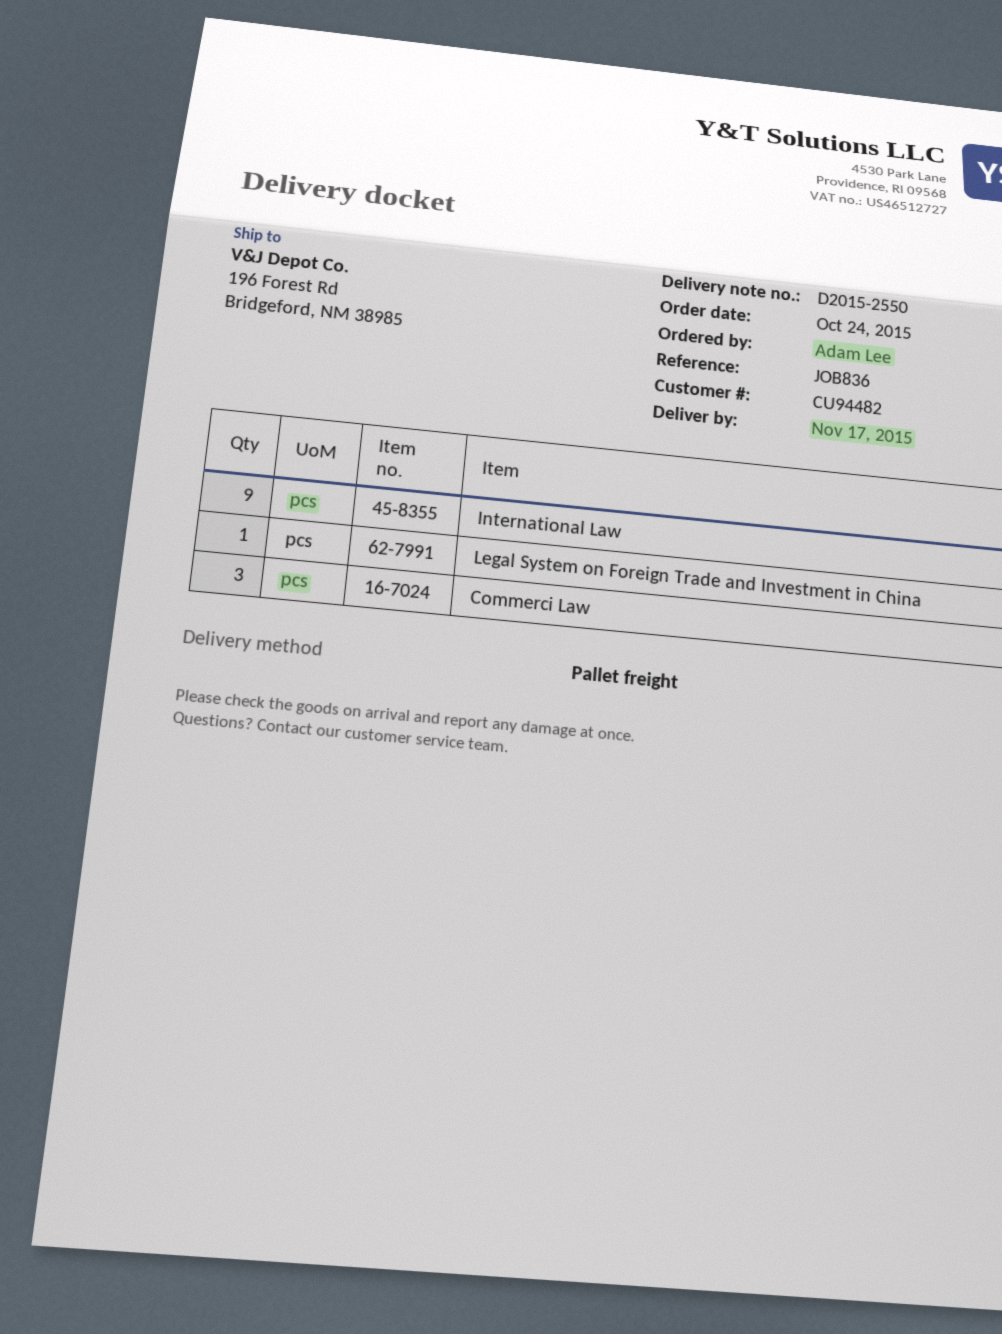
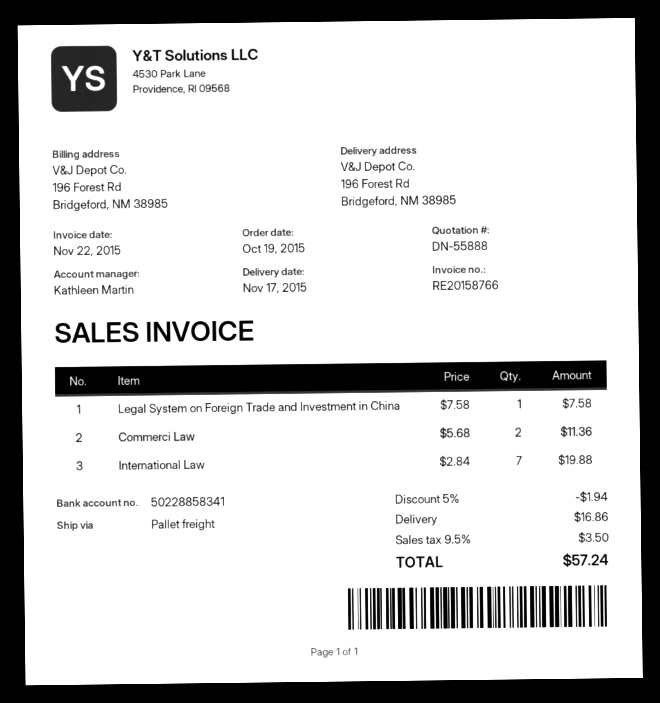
order date: 2015-10-24 -> 2015-10-19
International Law: 9 -> 7
Commerci Law: 3 -> 2

